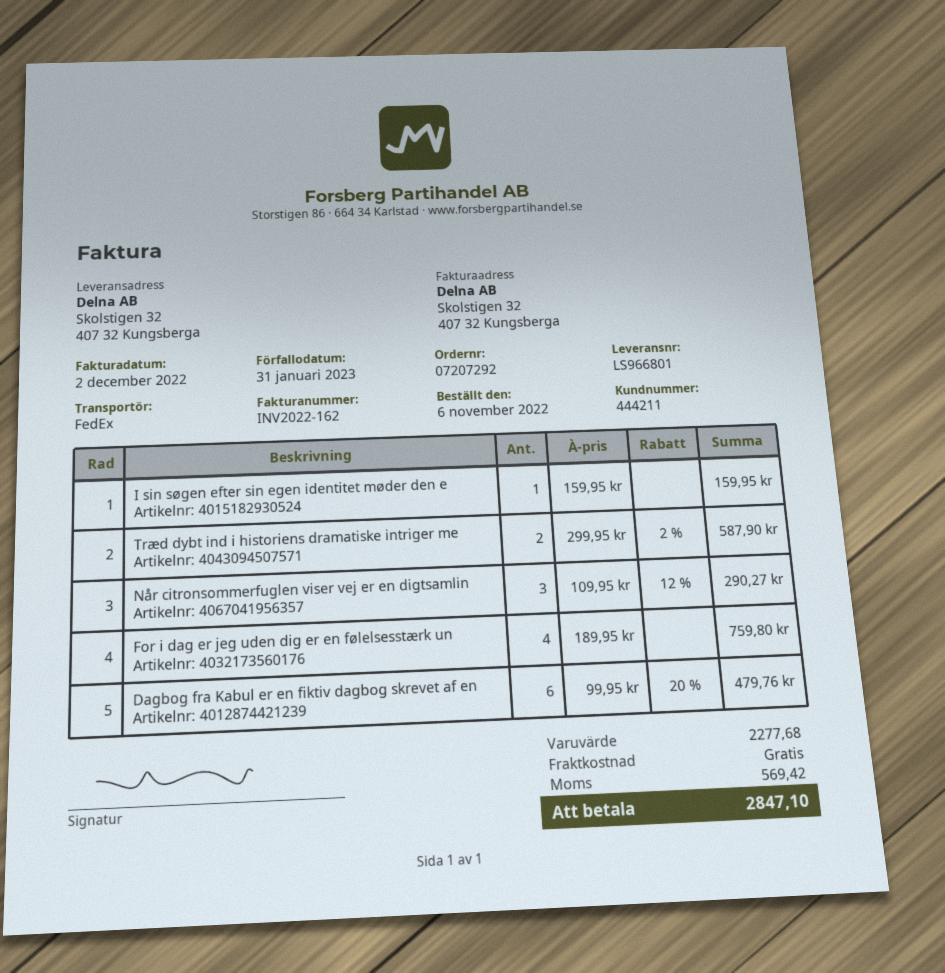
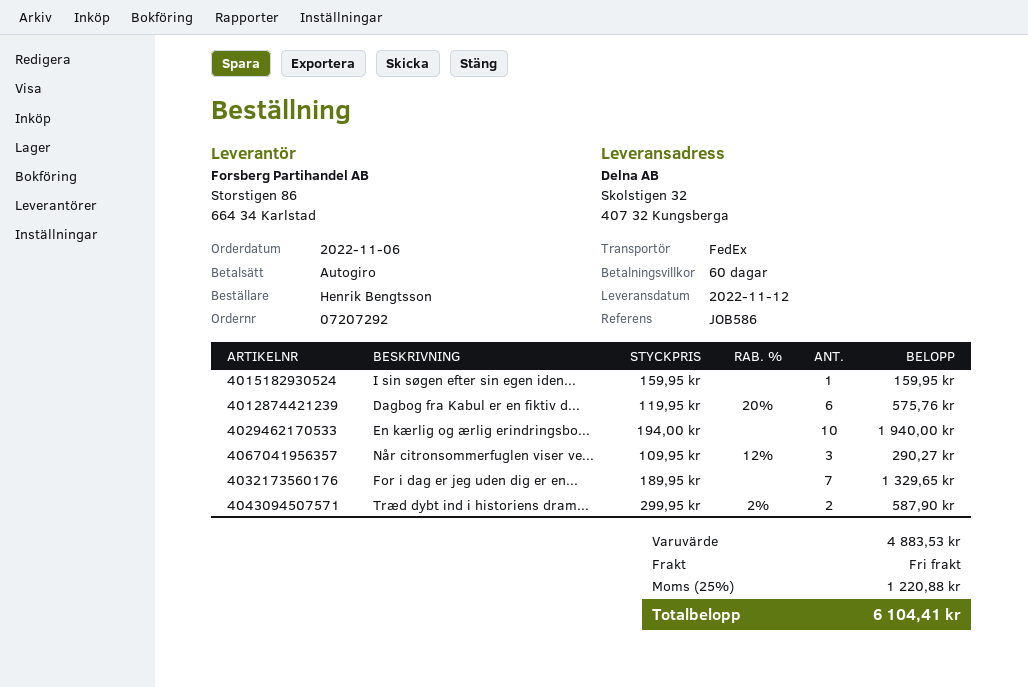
For i dag er jeg uden dig er en følelsesstærk un: 4 x 189.95 = 759.80 -> 7 x 189.95 = 1329.65
Dagbog fra Kabul er en fiktiv dagbog skrevet af en: 6 x 99.95 - 20% = 479.76 -> 6 x 119.95 - 20% = 575.76
En kærlig og ærlig erindringsbo...: none -> 10 x 194.00 = 1940.00
subtotal: 2277.68 -> 4883.53
tax: 569.42 -> 1220.88
total: 2847.10 -> 6104.41

